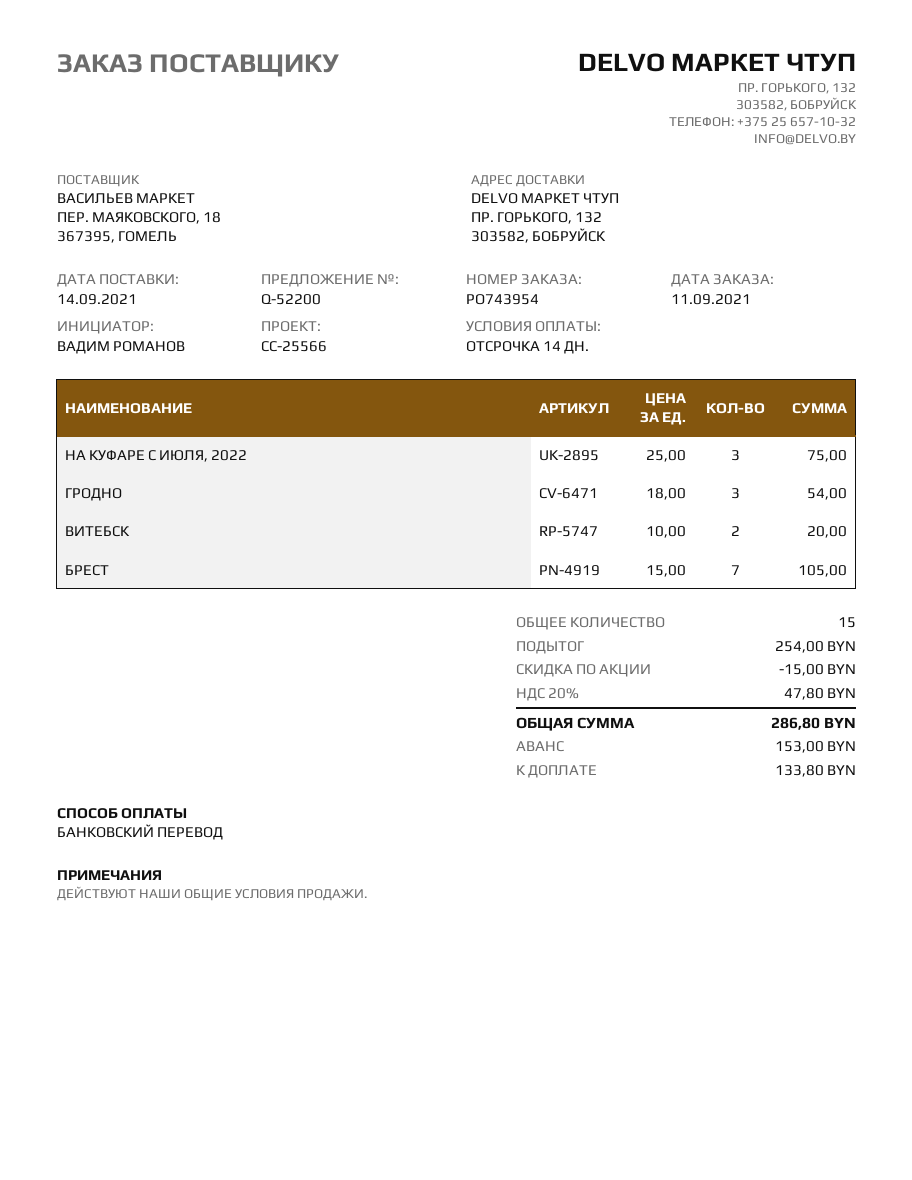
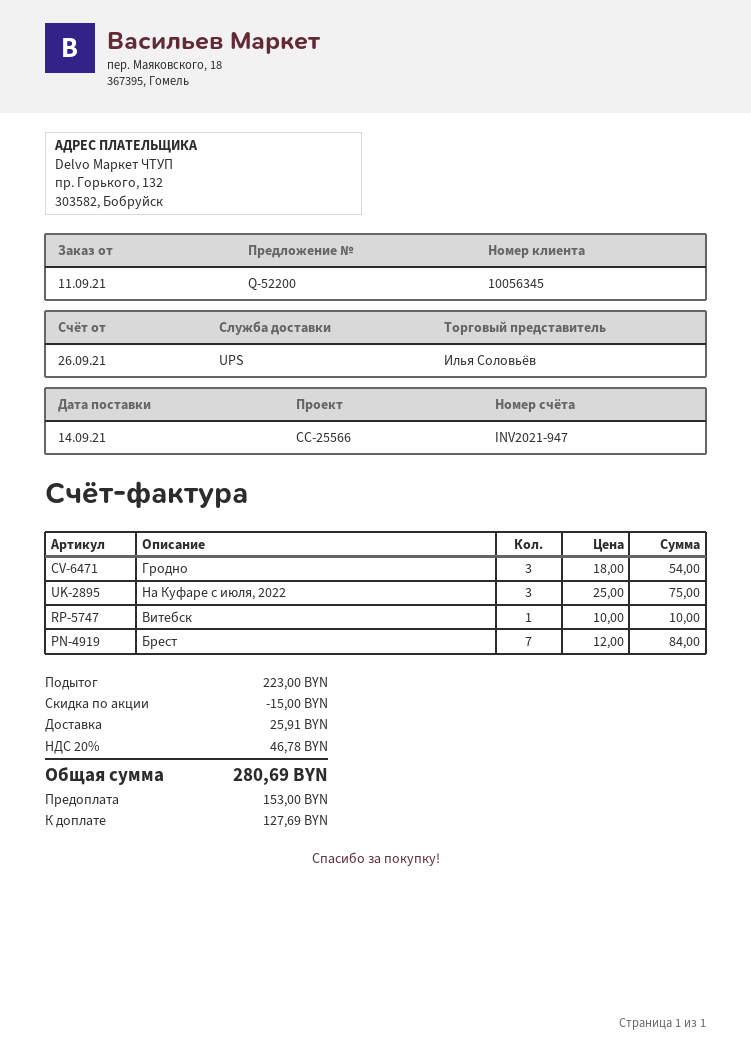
ВИТЕБСК: 2 x 10.00 = 20.00 -> 1 x 10.00 = 10.00
БРЕСТ: 7 x 15.00 = 105.00 -> 7 x 12.00 = 84.00
subtotal: 254.00 -> 223.00
shipping: none -> 25.91
tax: 20% = 47.80 -> 20% = 46.78
total: 286.80 -> 280.69
balance: 133.80 -> 127.69

